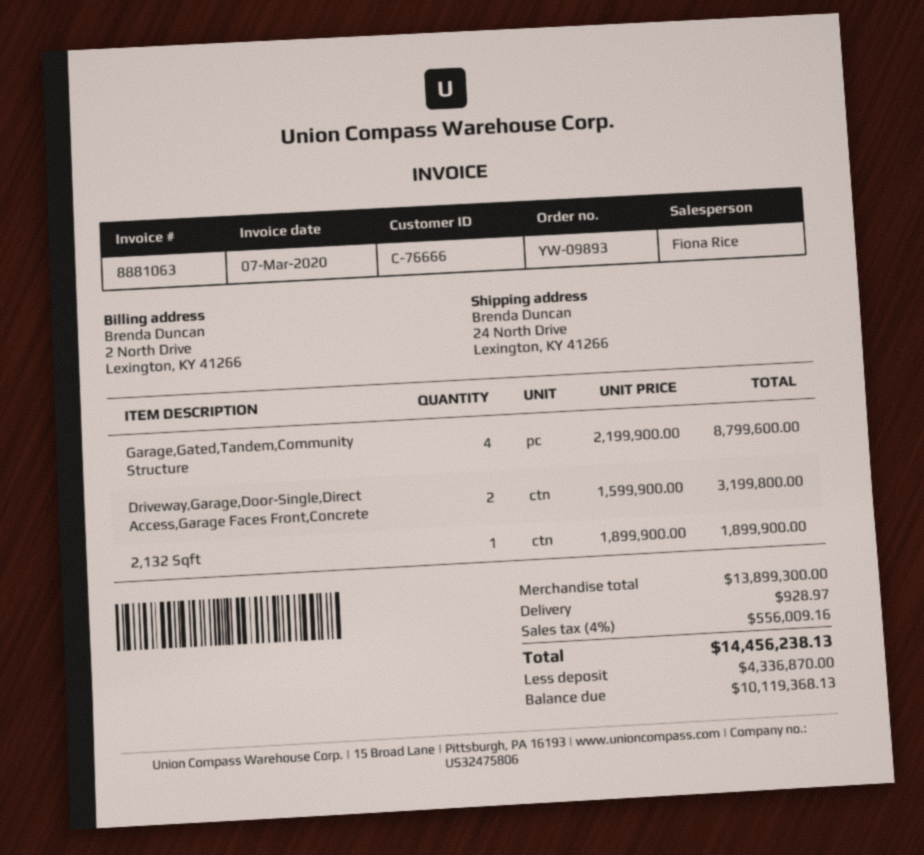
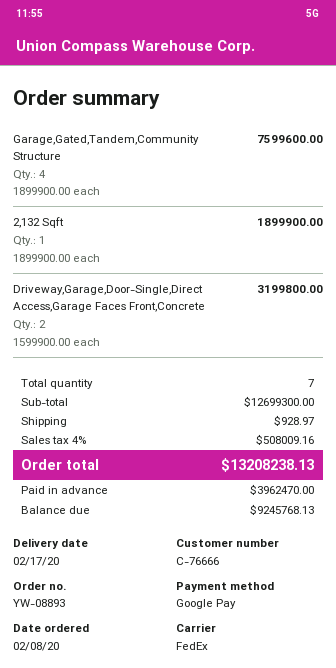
order number: YW-09893 -> YW-08893
Garage,Gated,Tandem,Community Structure: 4 x 2199900.00 = 8799600.00 -> 4 x 1899900.00 = 7599600.00
subtotal: 13899300.00 -> 12699300.00
tax: 4% = 556009.16 -> 4% = 508009.16
total: 14456238.13 -> 13208238.13
deposit: 4336870.00 -> 3962470.00
balance: 10119368.13 -> 9245768.13

